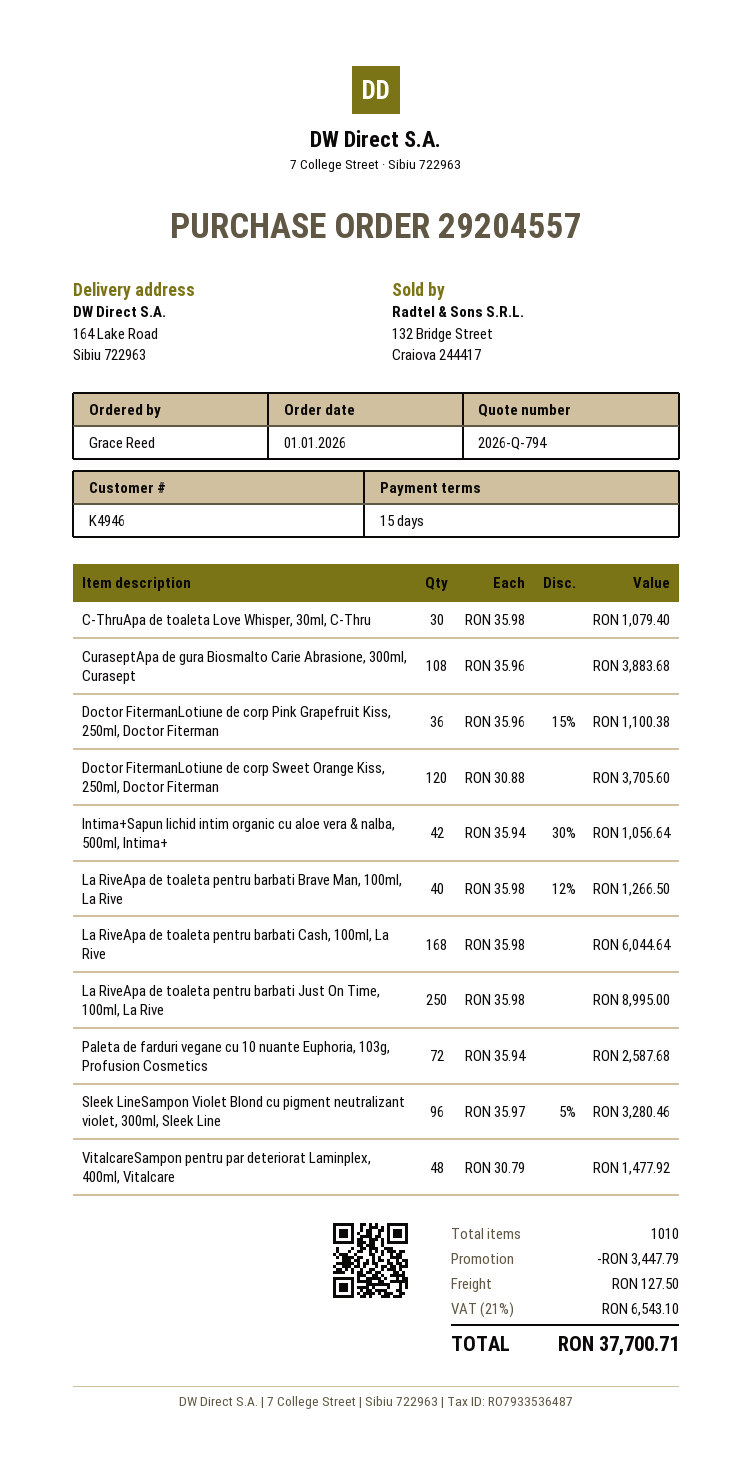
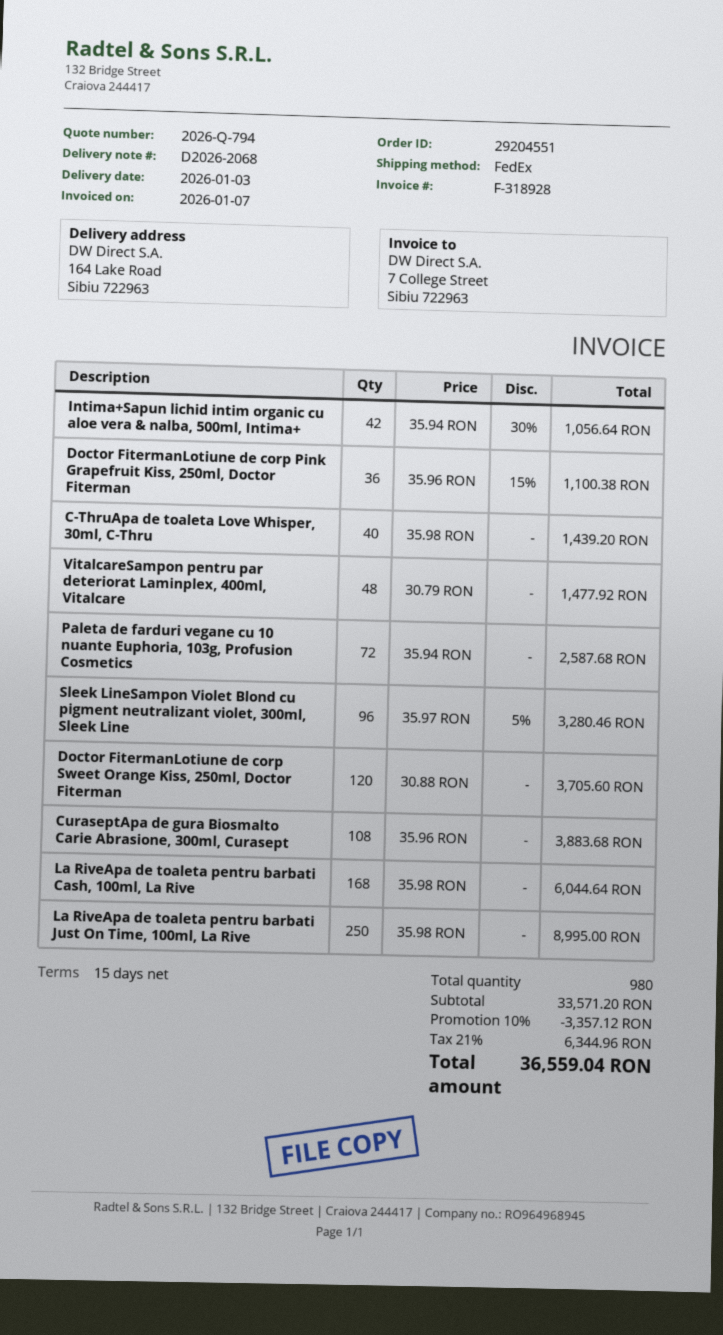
order number: 29204557 -> 29204551
C-ThruApa de toaleta Love Whisper, 30ml, C-Thru: 30 x 35.98 = 1079.40 -> 40 x 35.98 = 1439.20
La RiveApa de toaleta pentru barbati Brave Man, 100ml, La Rive: 40 x 35.98 - 12% = 1266.50 -> none
total quantity: 1010 -> 980
discount: 3447.79 -> 3357.12
shipping: 127.50 -> none
tax: 21% = 6543.10 -> 21% = 6344.96
total: 37700.71 -> 36559.04

